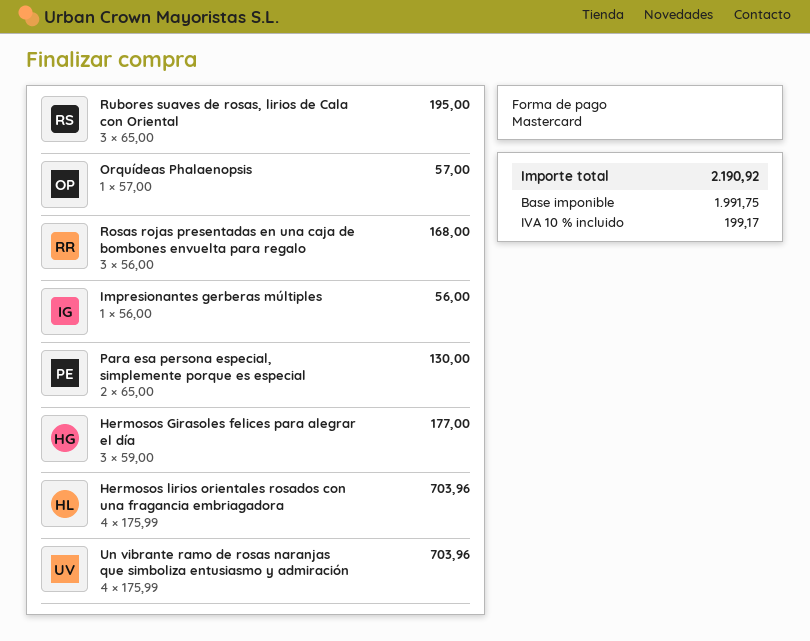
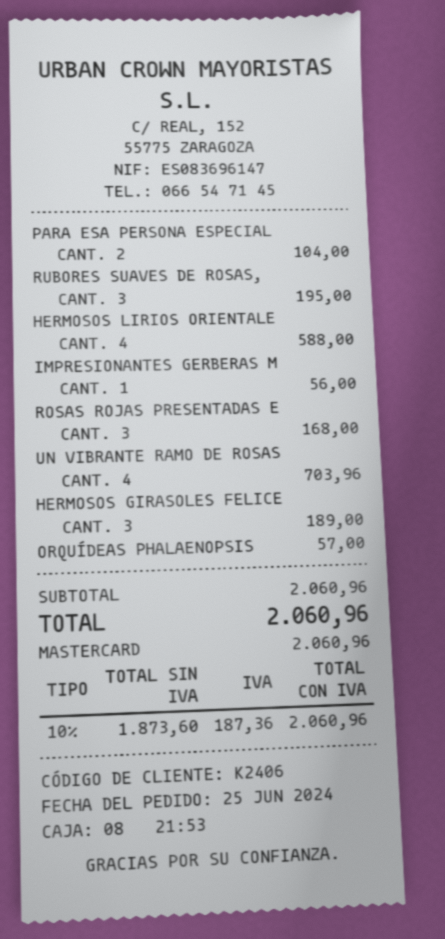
Para esa persona especial, simplemente porque es especial: 2 for 130.00 -> 2 for 104.00
Hermosos Girasoles felices para alegrar el día: 3 for 177.00 -> 3 for 189.00
Hermosos lirios orientales rosados con una fragancia embriagadora: 4 for 703.96 -> 4 for 588.00
net: 1991.75 -> 1873.60
tax: 10% = 199.17 -> 10% = 187.36
total: 2190.92 -> 2060.96

